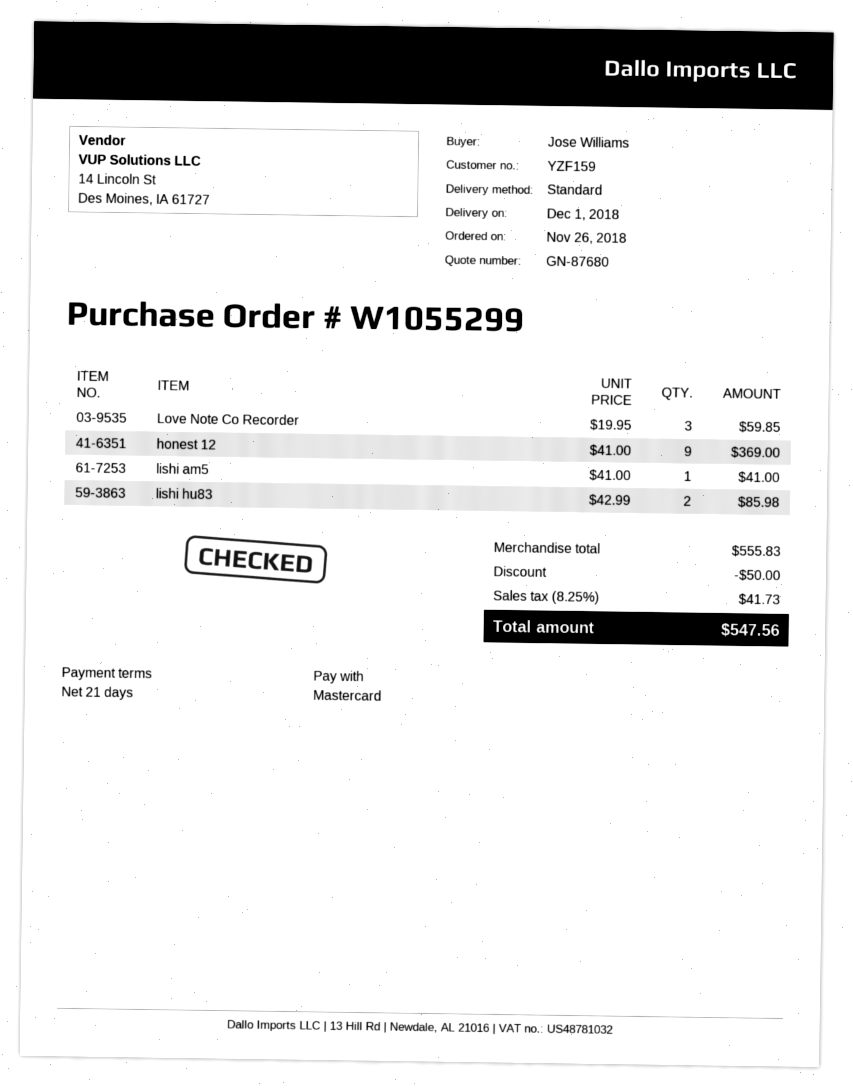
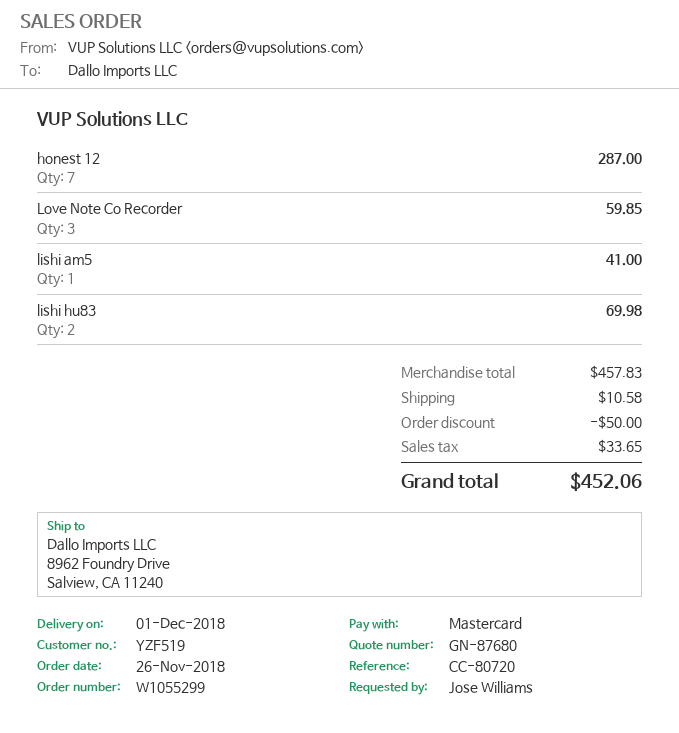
customer number: YZF159 -> YZF519
honest 12: 9 for 369.00 -> 7 for 287.00
lishi hu83: 2 for 85.98 -> 2 for 69.98
subtotal: 555.83 -> 457.83
shipping: none -> 10.58
tax: 41.73 -> 33.65
total: 547.56 -> 452.06

